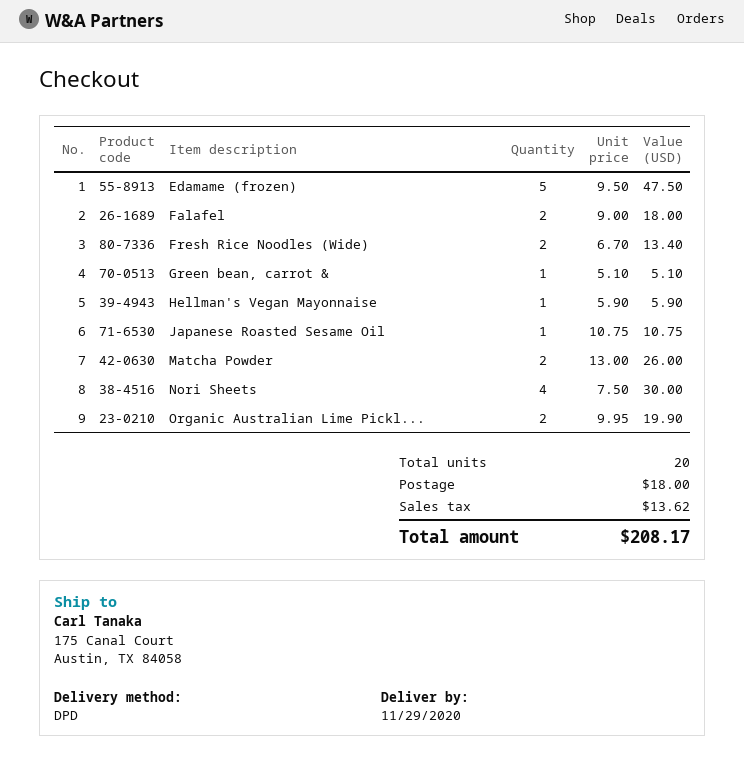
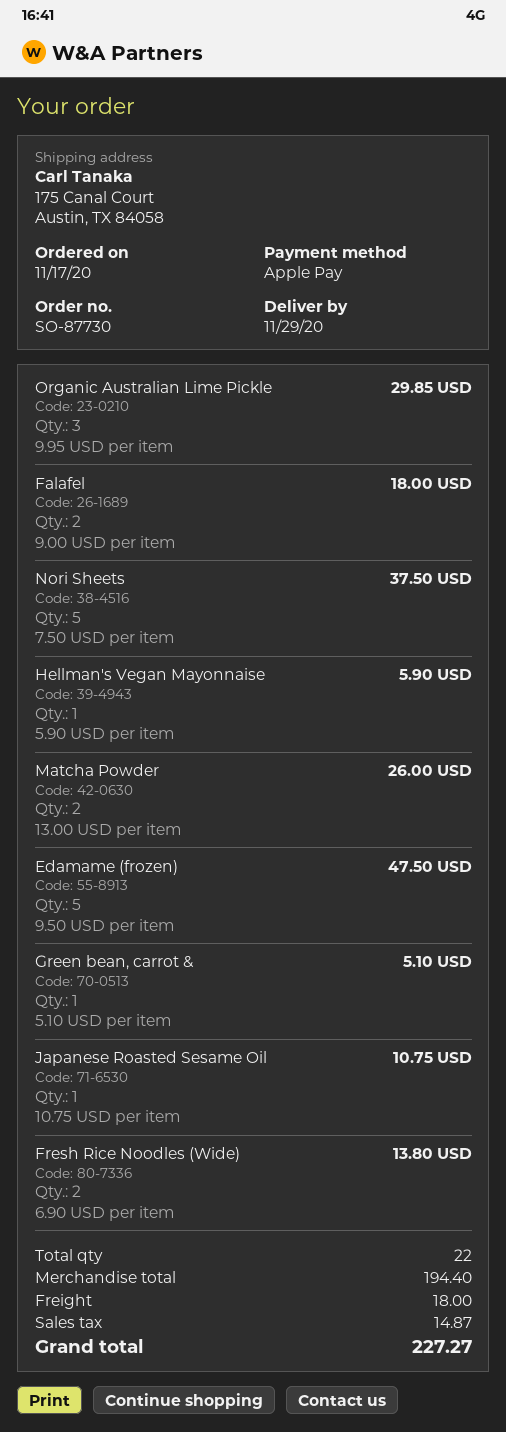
Fresh Rice Noodles (Wide): 2 x 6.70 = 13.40 -> 2 x 6.90 = 13.80
Nori Sheets: 4 x 7.50 = 30.00 -> 5 x 7.50 = 37.50
Organic Australian Lime Pickl...: 2 x 9.95 = 19.90 -> 3 x 9.95 = 29.85
total quantity: 20 -> 22
tax: 13.62 -> 14.87
total: 208.17 -> 227.27

